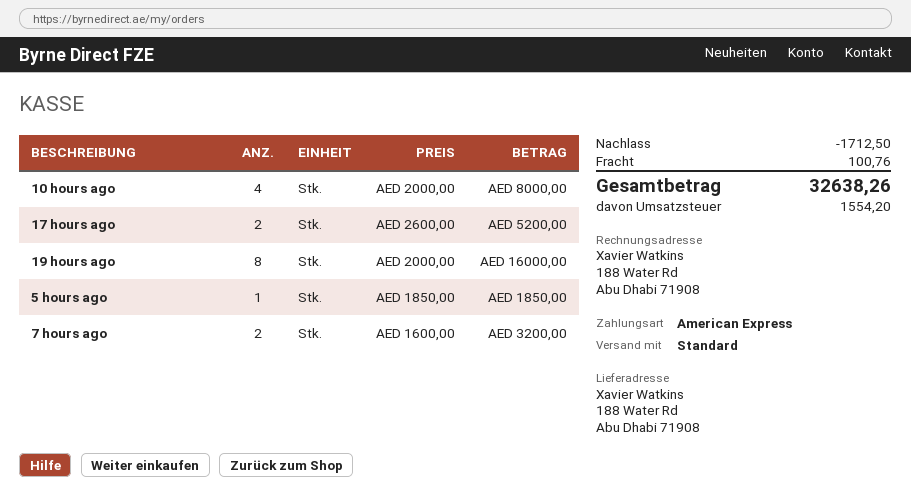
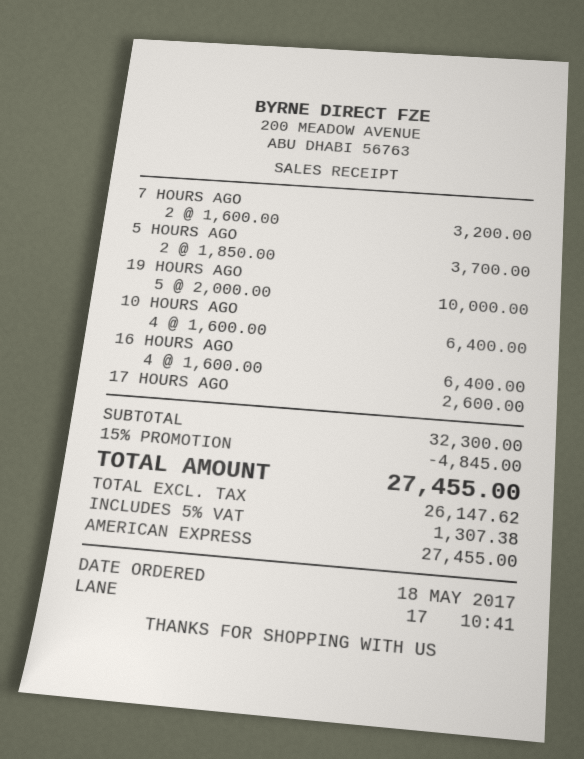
10 hours ago: 4 x 2000.00 = 8000.00 -> 4 x 1600.00 = 6400.00
17 hours ago: 2 x 2600.00 = 5200.00 -> 1 x 2600.00 = 2600.00
19 hours ago: 8 x 2000.00 = 16000.00 -> 5 x 2000.00 = 10000.00
5 hours ago: 1 x 1850.00 = 1850.00 -> 2 x 1850.00 = 3700.00
16 HOURS AGO: none -> 4 x 1600.00 = 6400.00
discount: 1712.50 -> 4845.00
shipping: 100.76 -> none
tax: 1554.20 -> 1307.38
total: 32638.26 -> 27455.00

